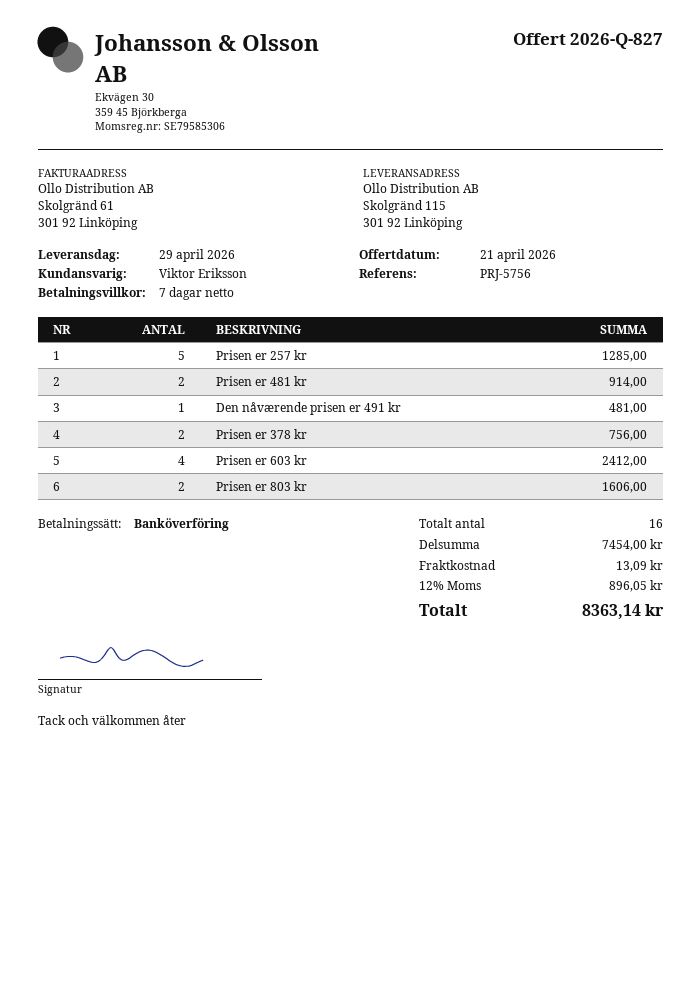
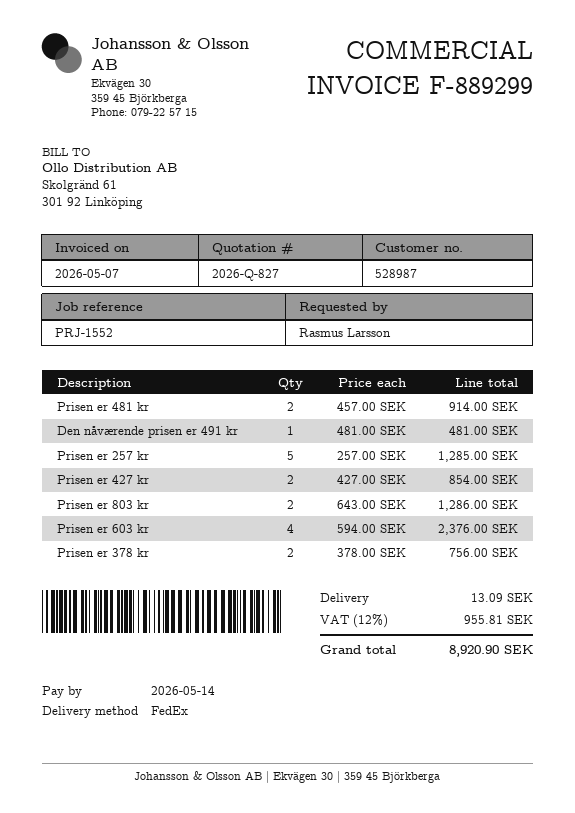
reference: PRJ-5756 -> PRJ-1552
Prisen er 603 kr: 4 for 2412.00 -> 4 for 2376.00
Prisen er 803 kr: 2 for 1606.00 -> 2 for 1286.00
Prisen er 427 kr: none -> 2 for 854.00
tax: 12% = 896.05 -> 12% = 955.81
total: 8363.14 -> 8920.90

